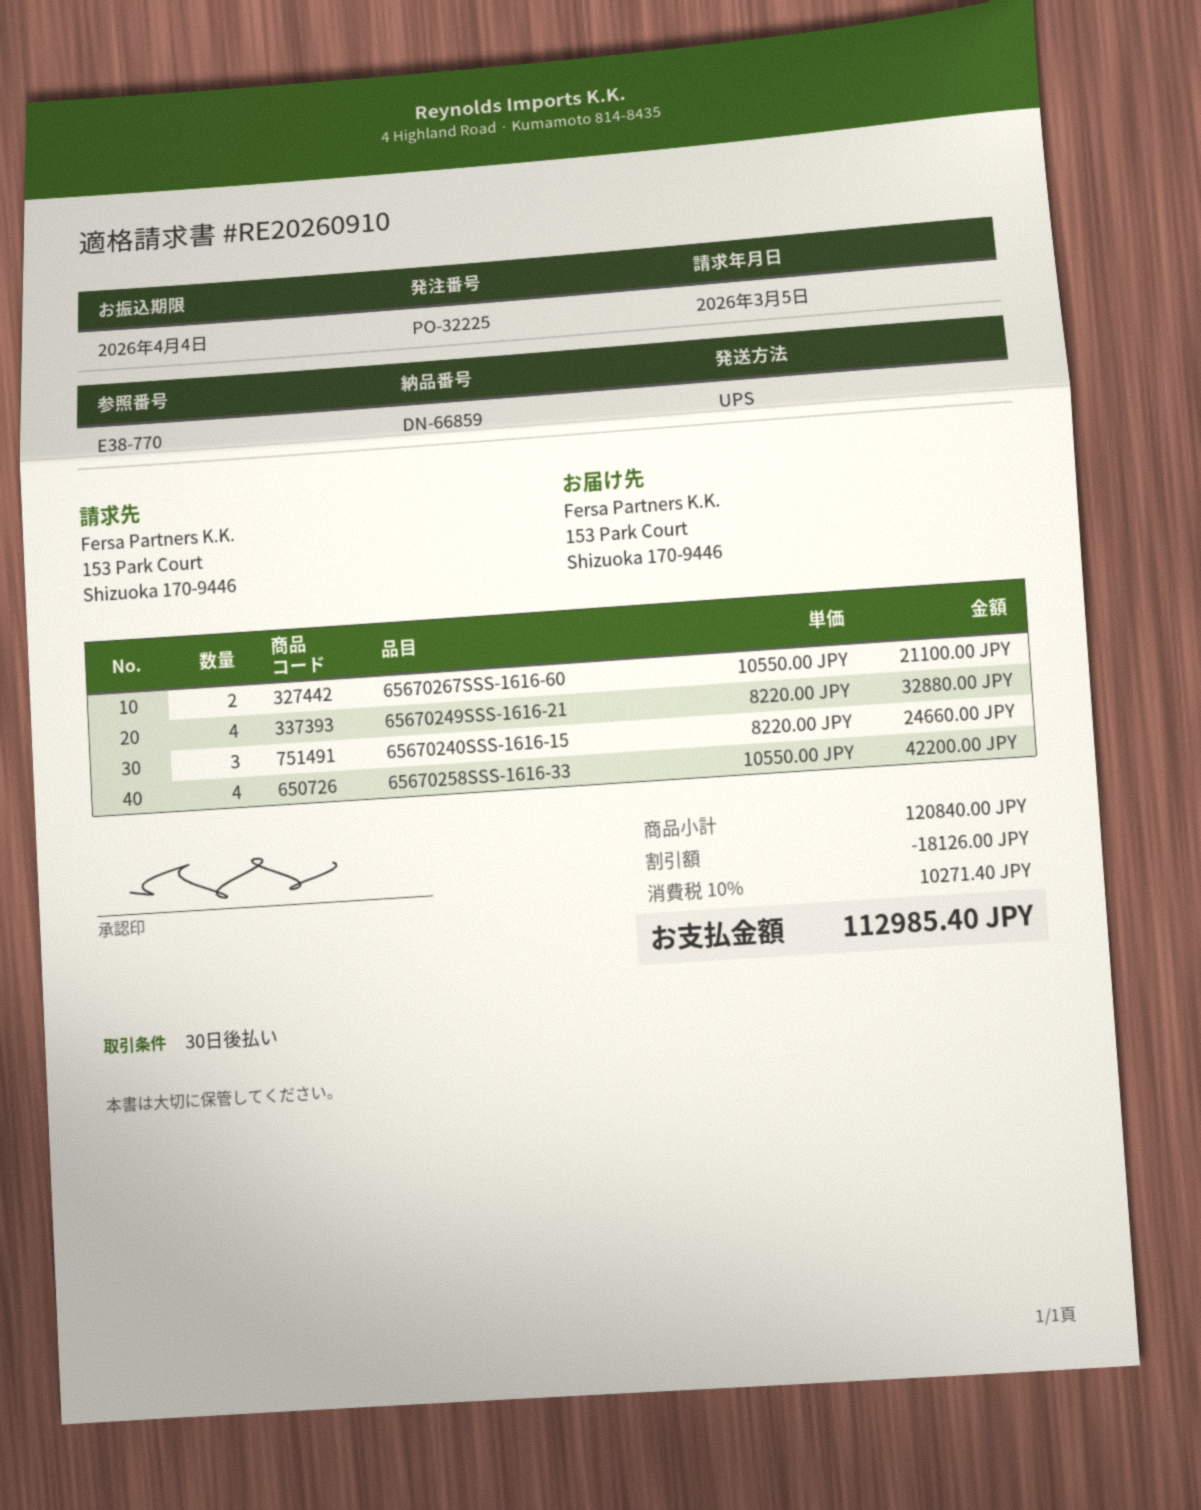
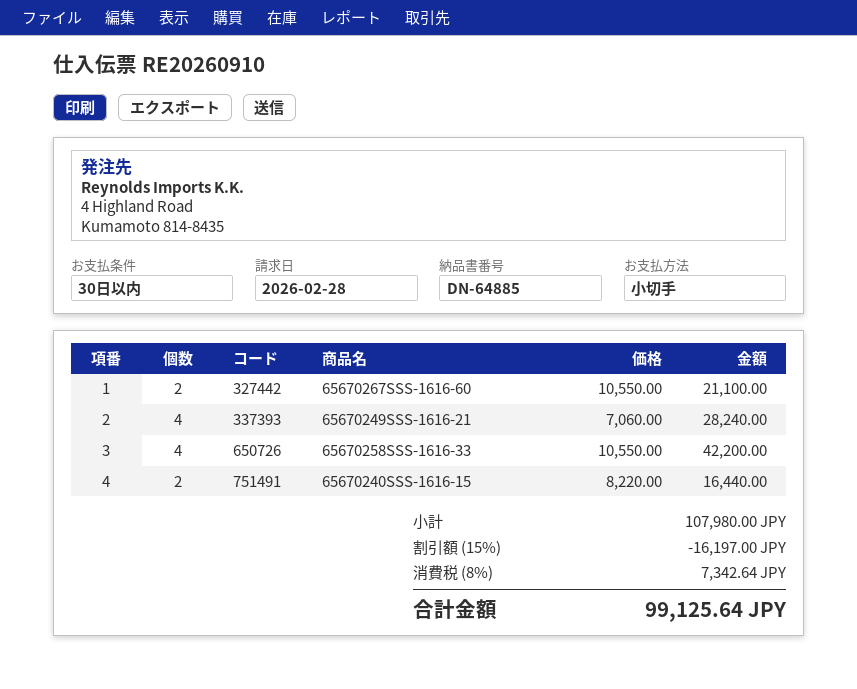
delivery note number: DN-66859 -> DN-64885
invoice date: 2026-03-05 -> 2026-02-28
65670249SSS-1616-21: 4 x 8220.00 = 32880.00 -> 4 x 7060.00 = 28240.00
65670240SSS-1616-15: 3 x 8220.00 = 24660.00 -> 2 x 8220.00 = 16440.00
subtotal: 120840.00 -> 107980.00
discount: 18126.00 -> 16197.00
tax: 10% = 10271.40 -> 8% = 7342.64
total: 112985.40 -> 99125.64

